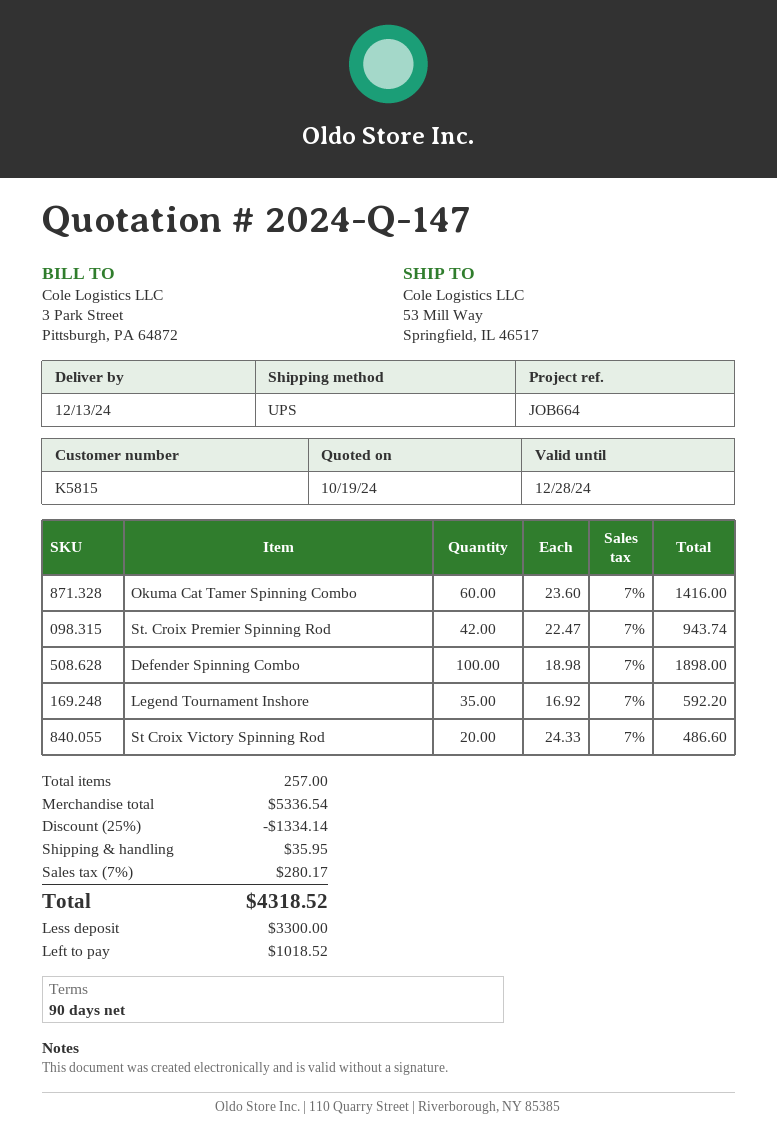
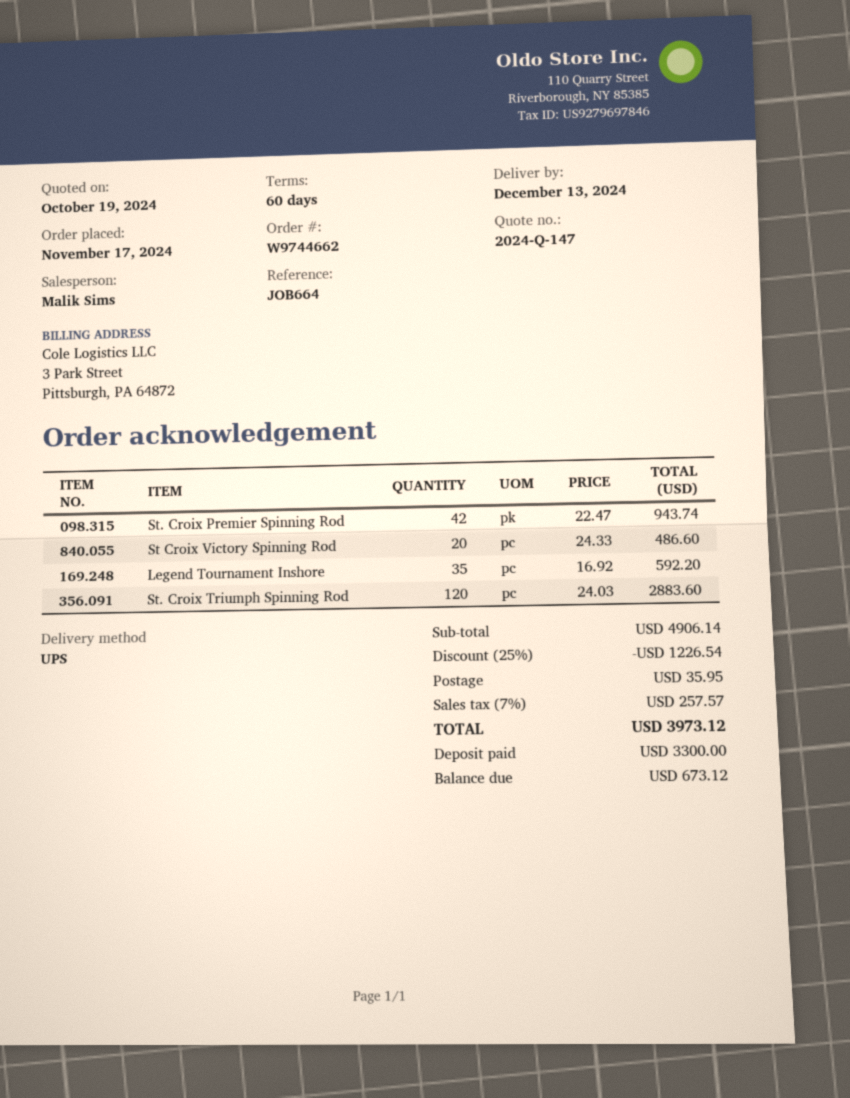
payment terms: 90 days -> 60 days
Okuma Cat Tamer Spinning Combo: 60 x 23.60 = 1416.00 -> none
Defender Spinning Combo: 100 x 18.98 = 1898.00 -> none
St. Croix Triumph Spinning Rod: none -> 120 x 24.03 = 2883.60
subtotal: 5336.54 -> 4906.14
discount: 25% = 1334.14 -> 25% = 1226.54
tax: 7% = 280.17 -> 7% = 257.57
total: 4318.52 -> 3973.12
balance: 1018.52 -> 673.12

